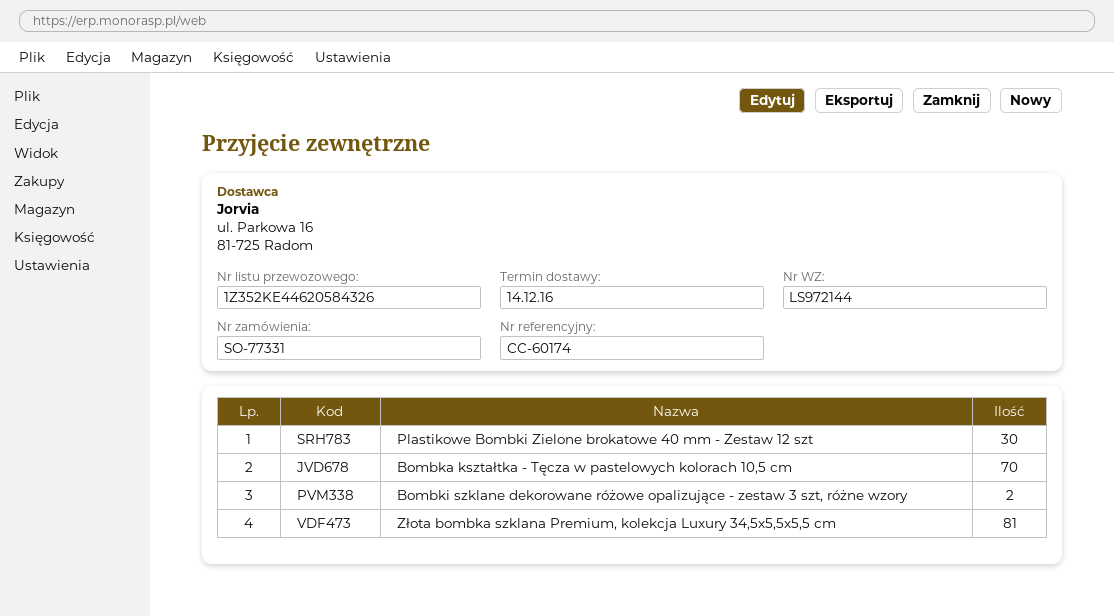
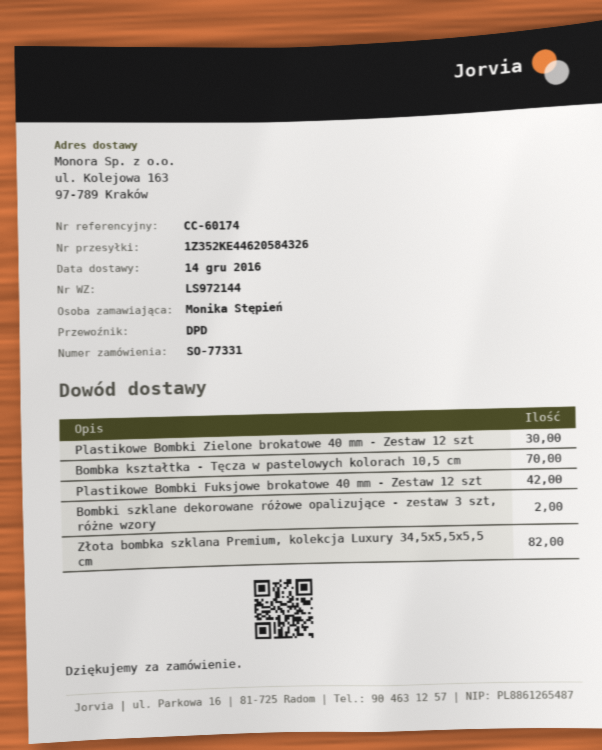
Złota bombka szklana Premium, kolekcja Luxury 34,5x5,5x5,5 cm: 81 -> 82
Plastikowe Bombki Fuksjowe brokatowe 40 mm - Zestaw 12 szt: none -> 42

